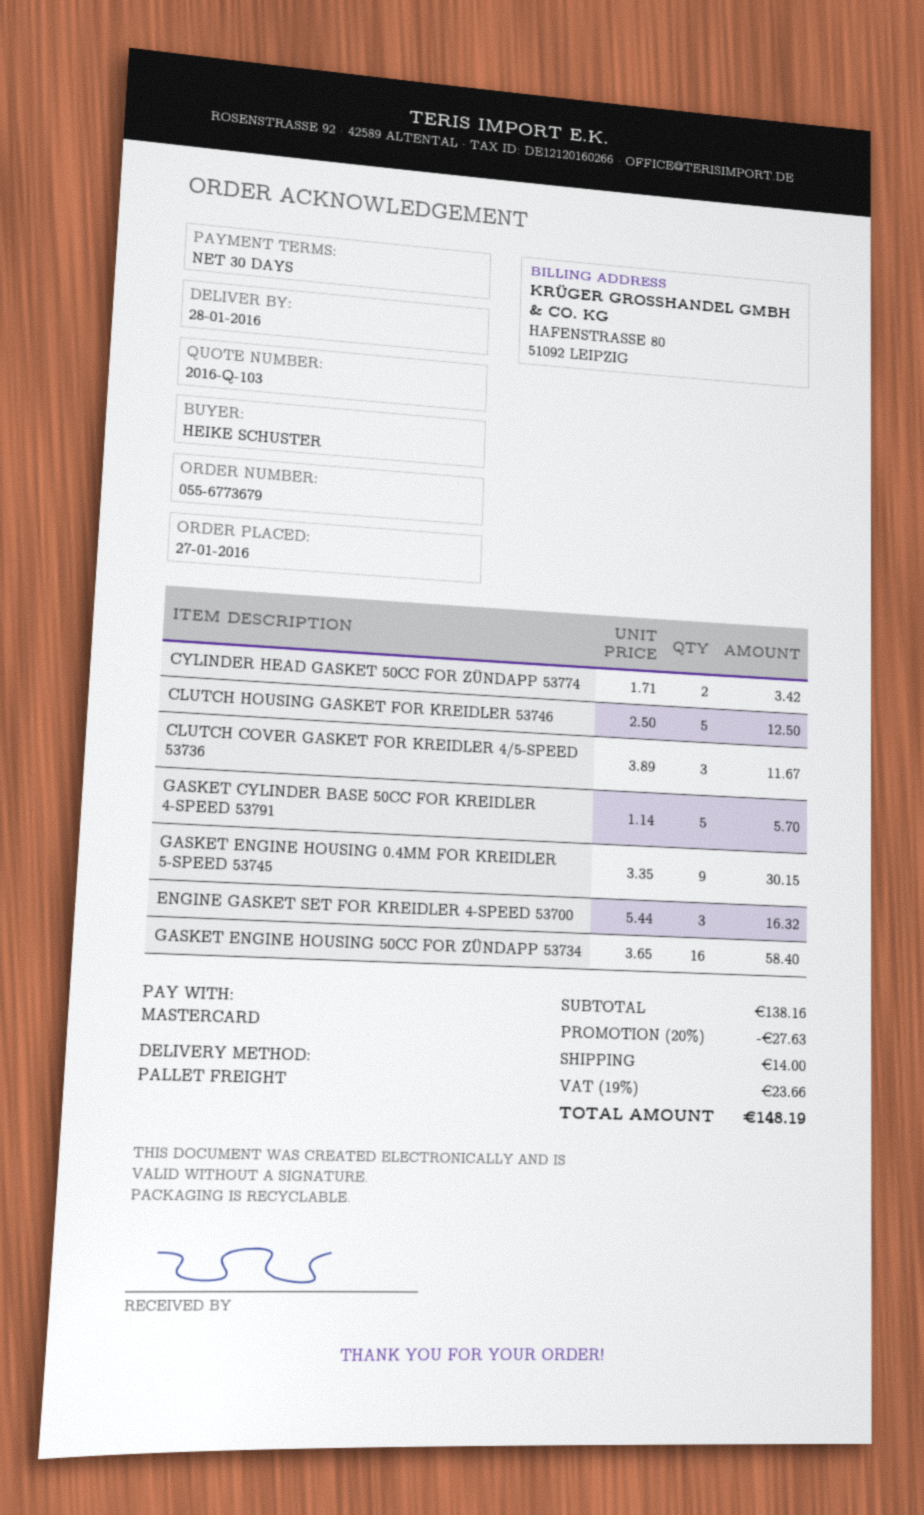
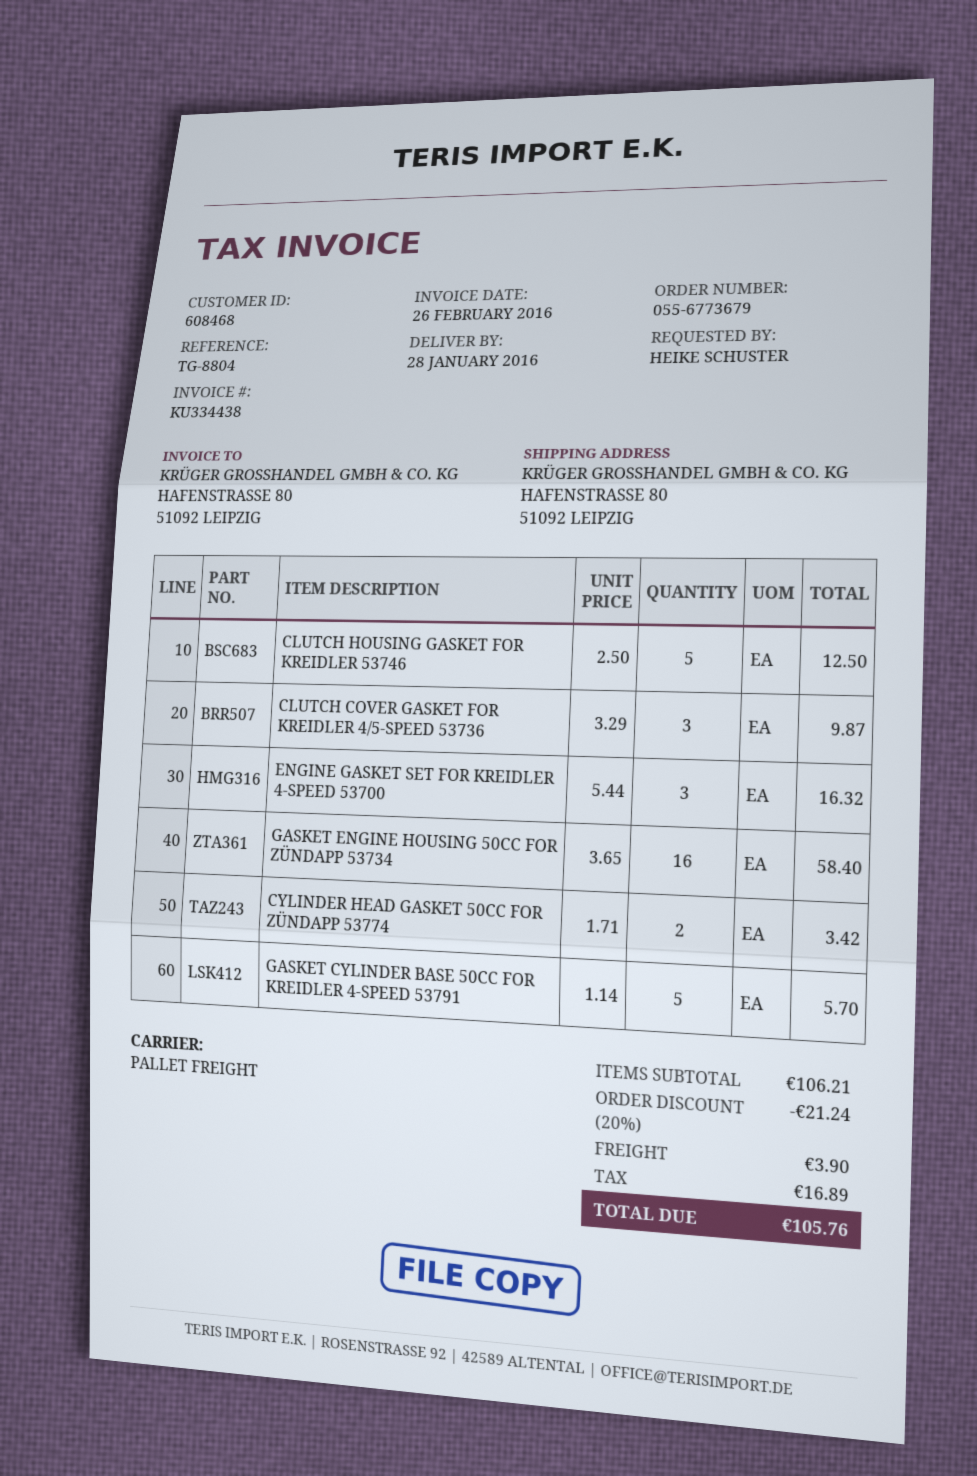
CLUTCH COVER GASKET FOR KREIDLER 4/5-SPEED 53736: 3 x 3.89 = 11.67 -> 3 x 3.29 = 9.87
GASKET ENGINE HOUSING 0.4MM FOR KREIDLER 5-SPEED 53745: 9 x 3.35 = 30.15 -> none
subtotal: 138.16 -> 106.21
discount: 20% = 27.63 -> 20% = 21.24
shipping: 14.00 -> 3.90
tax: 23.66 -> 16.89
total: 148.19 -> 105.76

